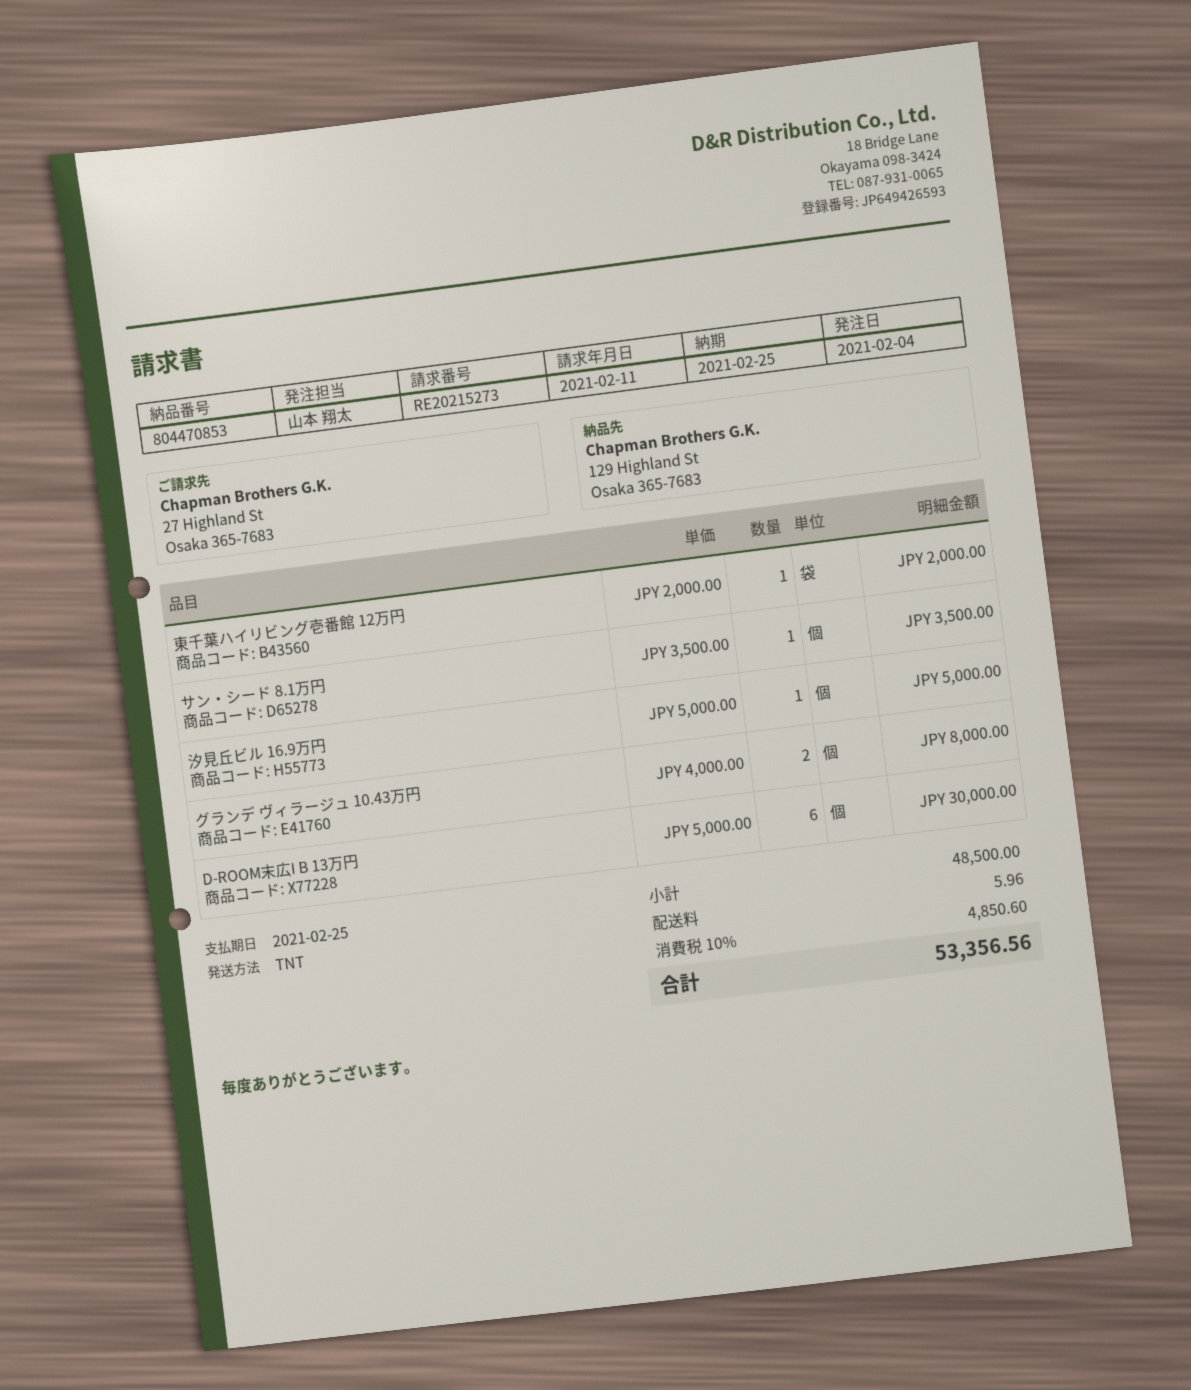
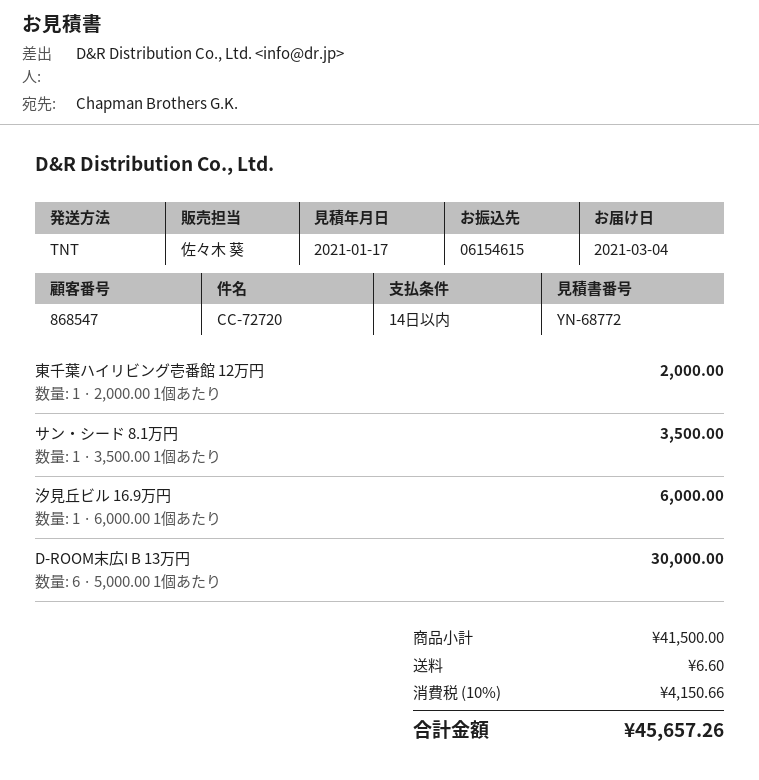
delivery date: 2021-02-25 -> 2021-03-04
汐見丘ビル 16.9万円: 1 x 5000.00 = 5000.00 -> 1 x 6000.00 = 6000.00
グランデ ヴィラージュ 10.43万円: 2 x 4000.00 = 8000.00 -> none
subtotal: 48500.00 -> 41500.00
shipping: 5.96 -> 6.60
tax: 10% = 4850.60 -> 10% = 4150.66
total: 53356.56 -> 45657.26

